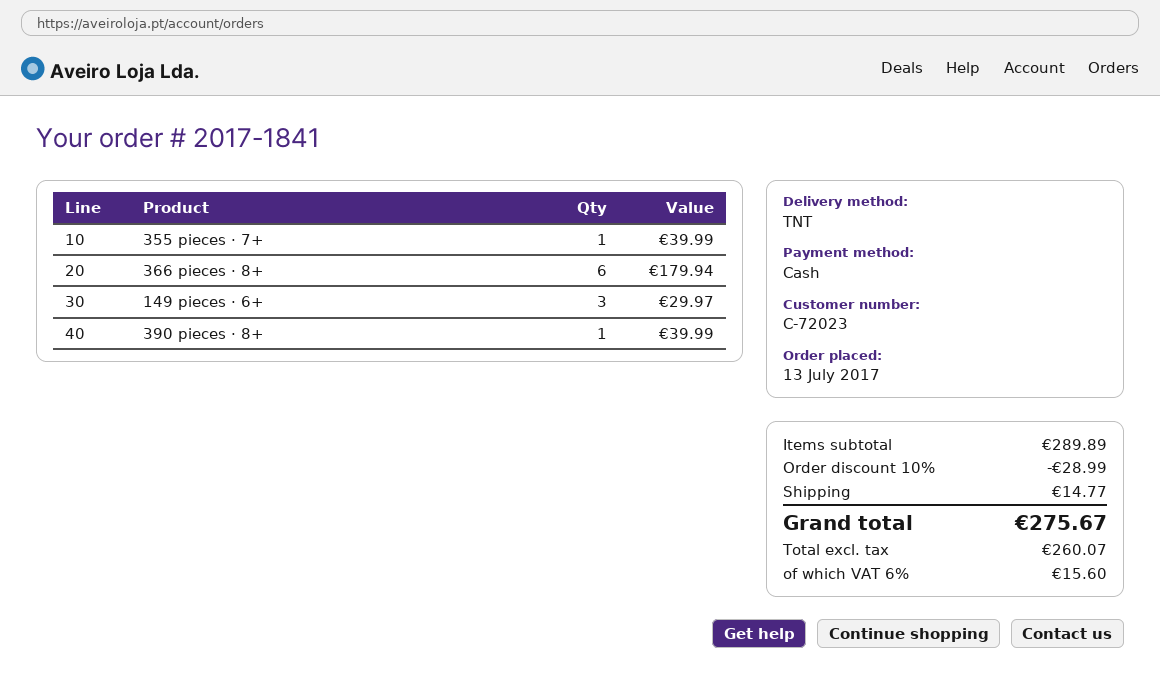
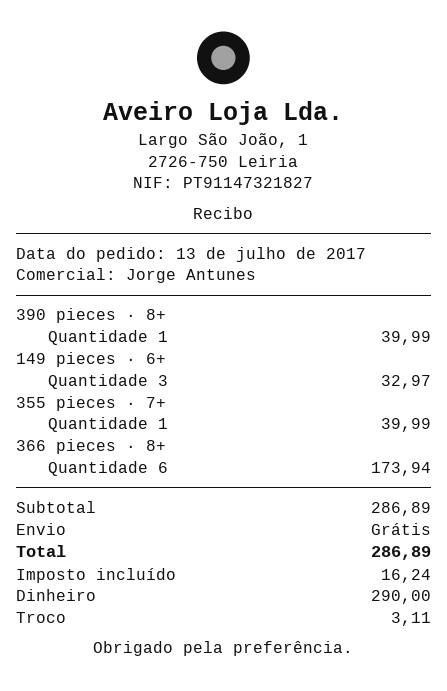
366 pieces · 8+: 6 for 179.94 -> 6 for 173.94
149 pieces · 6+: 3 for 29.97 -> 3 for 32.97
subtotal: 289.89 -> 286.89
discount: 10% = 28.99 -> none
shipping: 14.77 -> 0.00
tax: 15.60 -> 16.24
total: 275.67 -> 286.89

